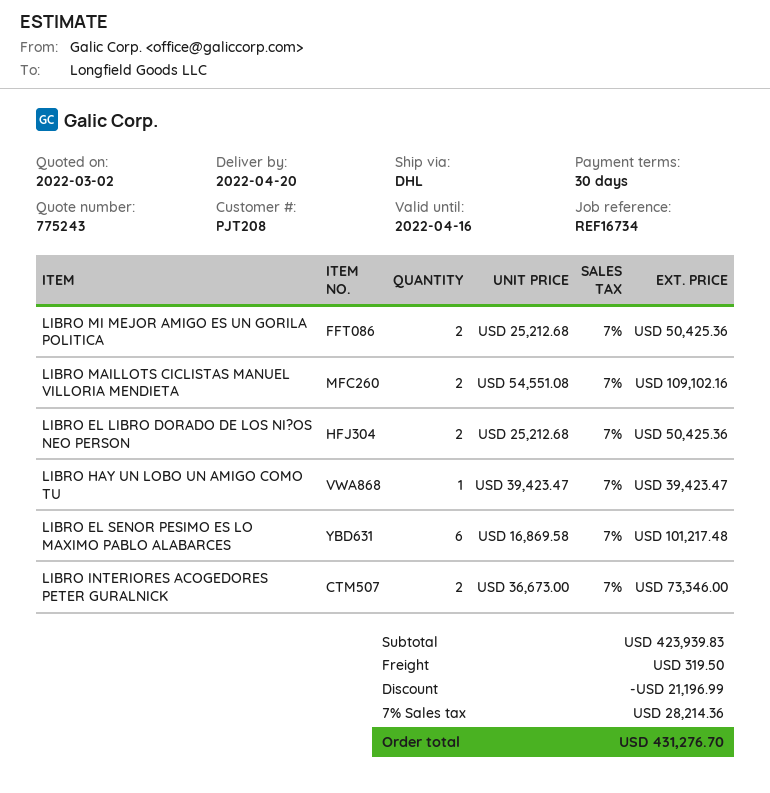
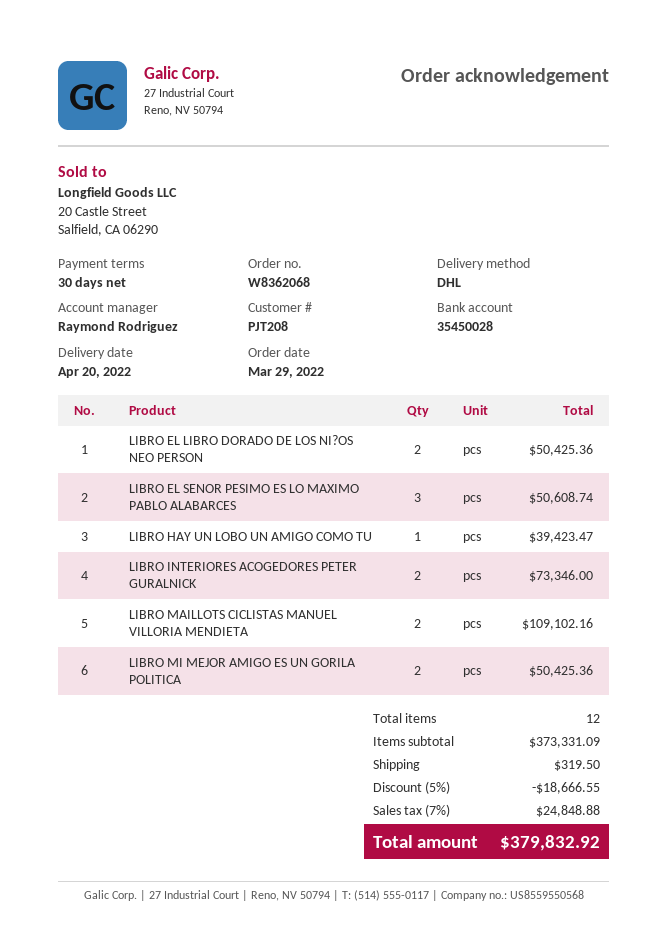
LIBRO EL SENOR PESIMO ES LO MAXIMO PABLO ALABARCES: 6 for 101217.48 -> 3 for 50608.74
subtotal: 423939.83 -> 373331.09
discount: 21196.99 -> 18666.55
tax: 7% = 28214.36 -> 7% = 24848.88
total: 431276.70 -> 379832.92

